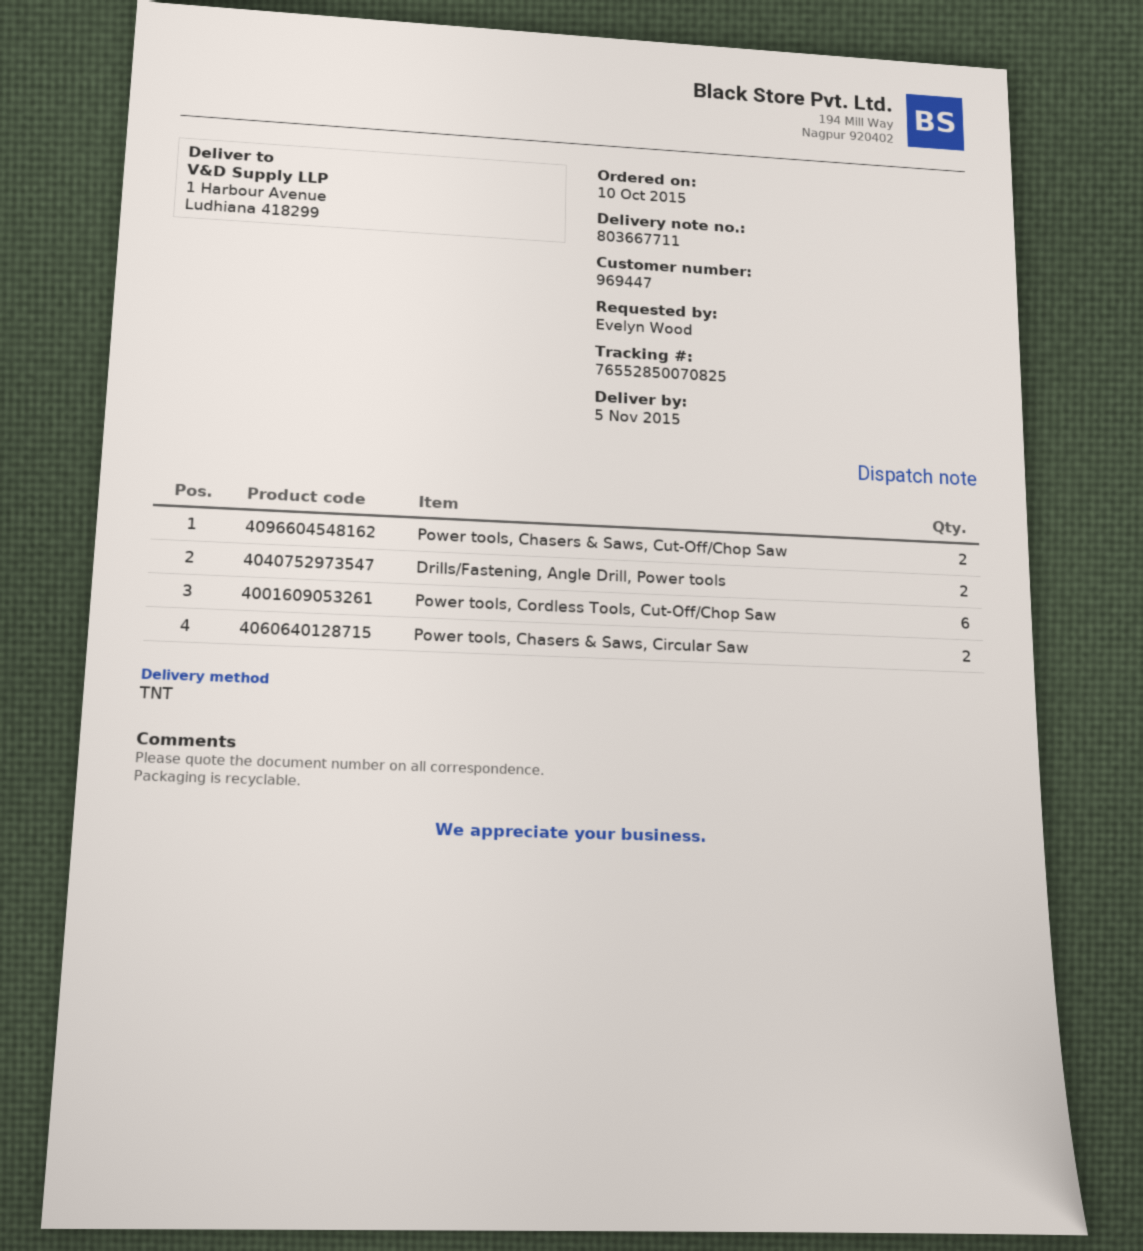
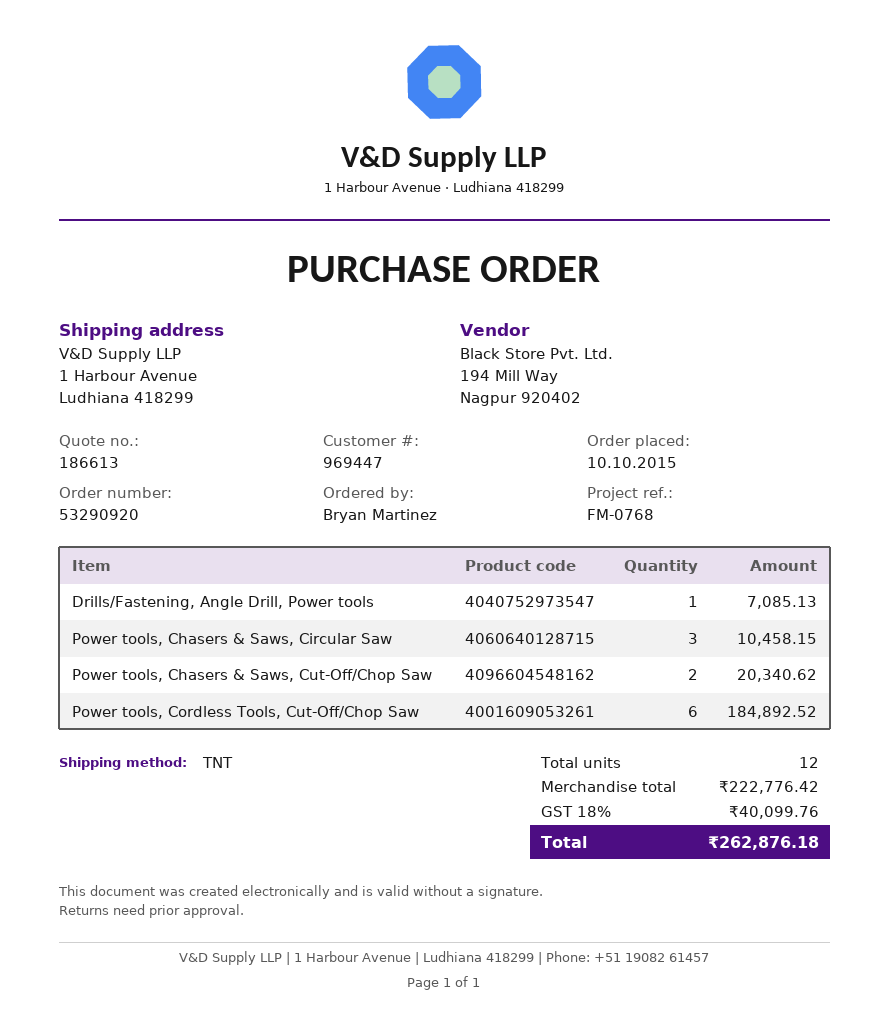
ordered by: Evelyn Wood -> Bryan Martinez
Drills/Fastening, Angle Drill, Power tools: 2 -> 1
Power tools, Chasers & Saws, Circular Saw: 2 -> 3

